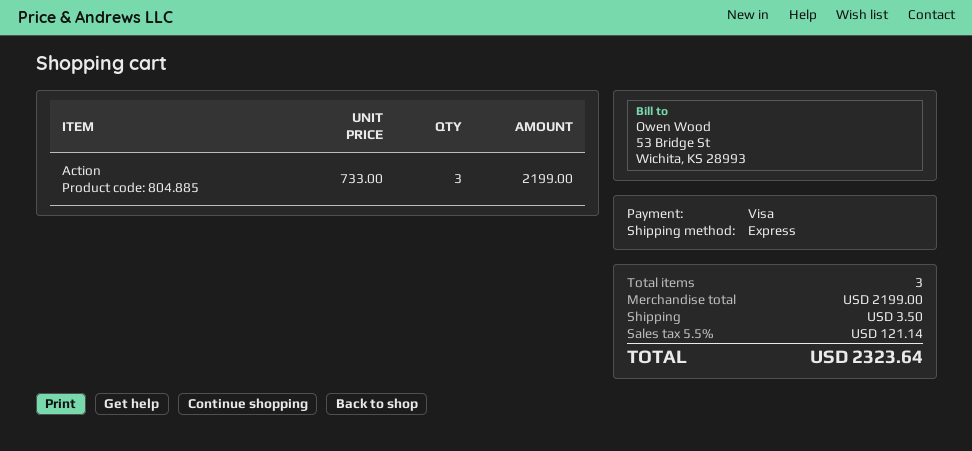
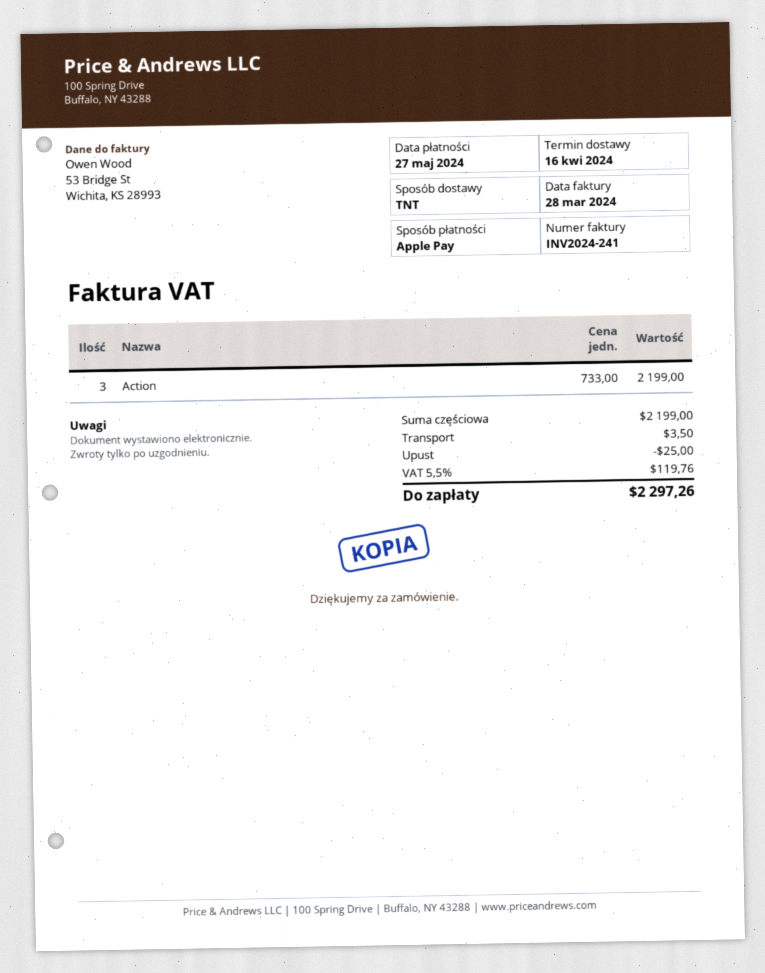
payment method: Visa -> Apple Pay
shipping method: express -> TNT
discount: none -> 25.00
tax: 5.5% = 121.14 -> 5.5% = 119.76
total: 2323.64 -> 2297.26

